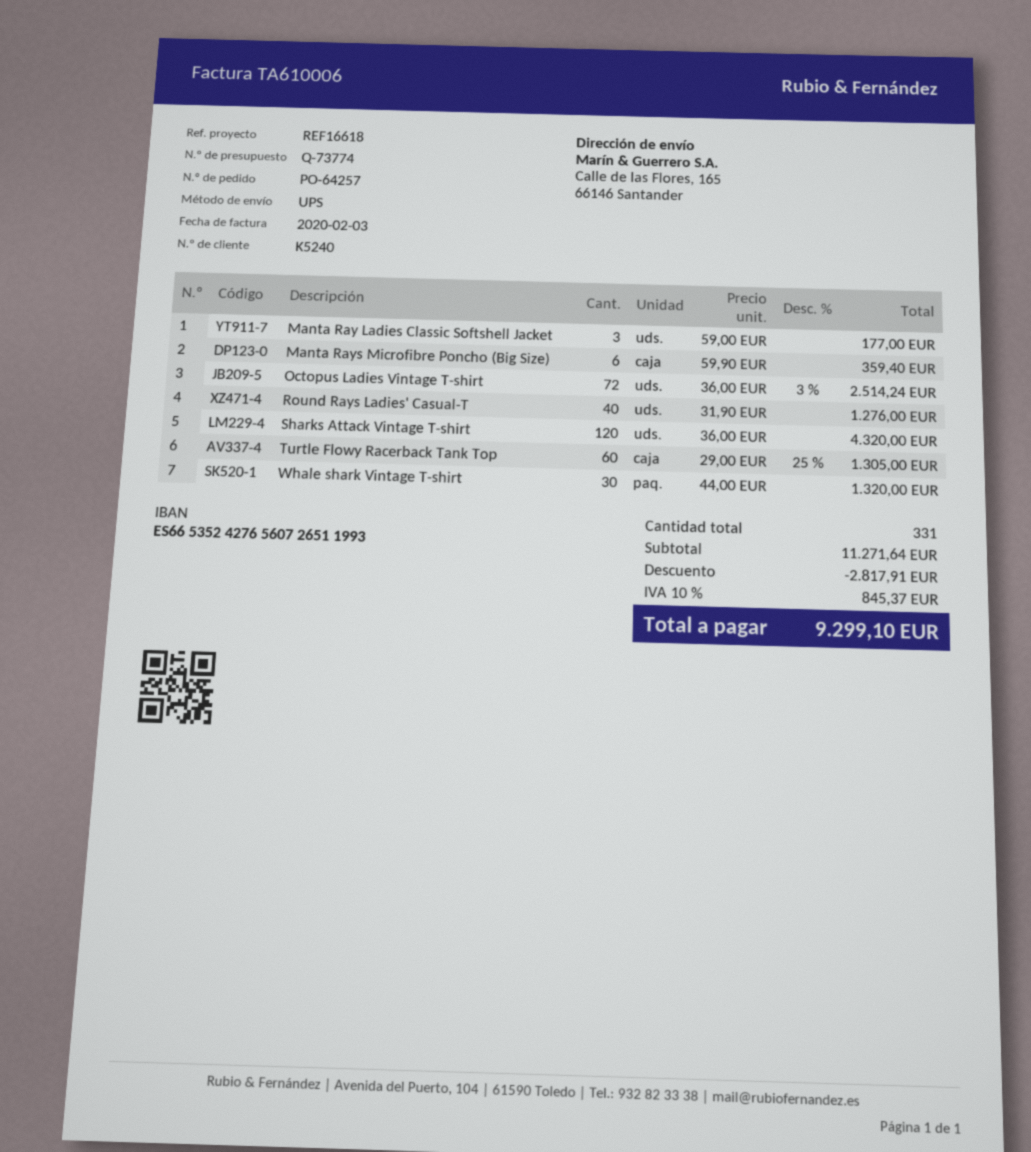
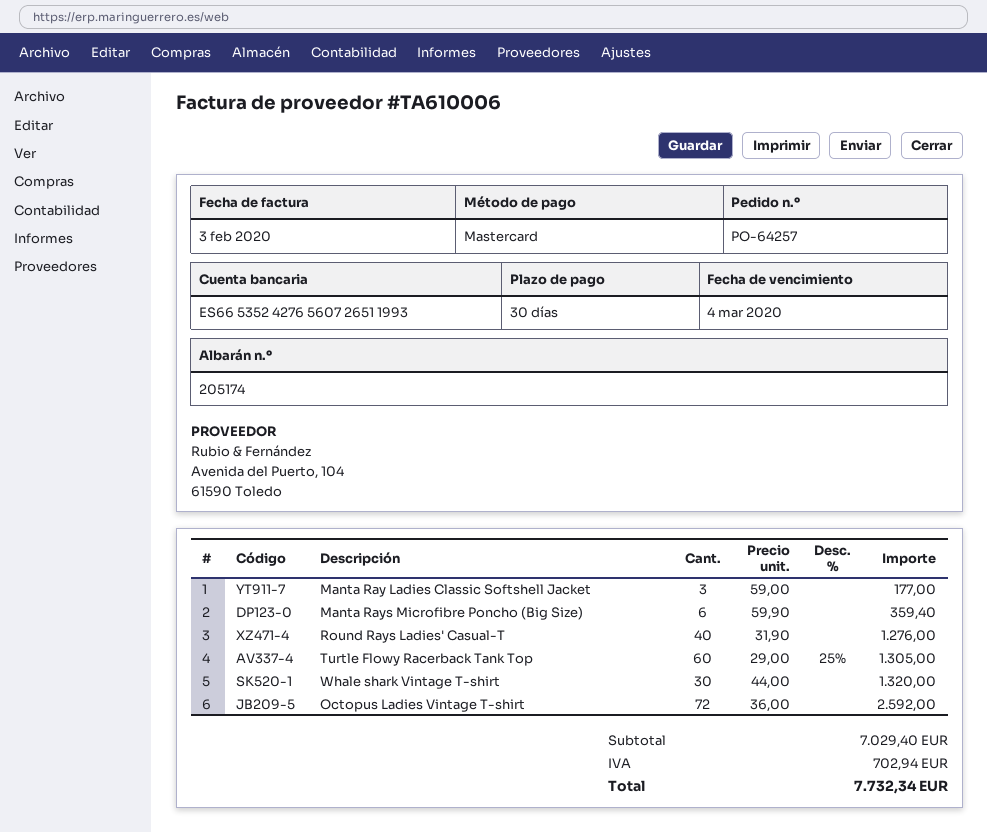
Octopus Ladies Vintage T-shirt: 72 x 36.00 - 3% = 2514.24 -> 72 x 36.00 = 2592.00
Sharks Attack Vintage T-shirt: 120 x 36.00 = 4320.00 -> none
subtotal: 11271.64 -> 7029.40
discount: 2817.91 -> none
tax: 845.37 -> 702.94
total: 9299.10 -> 7732.34

